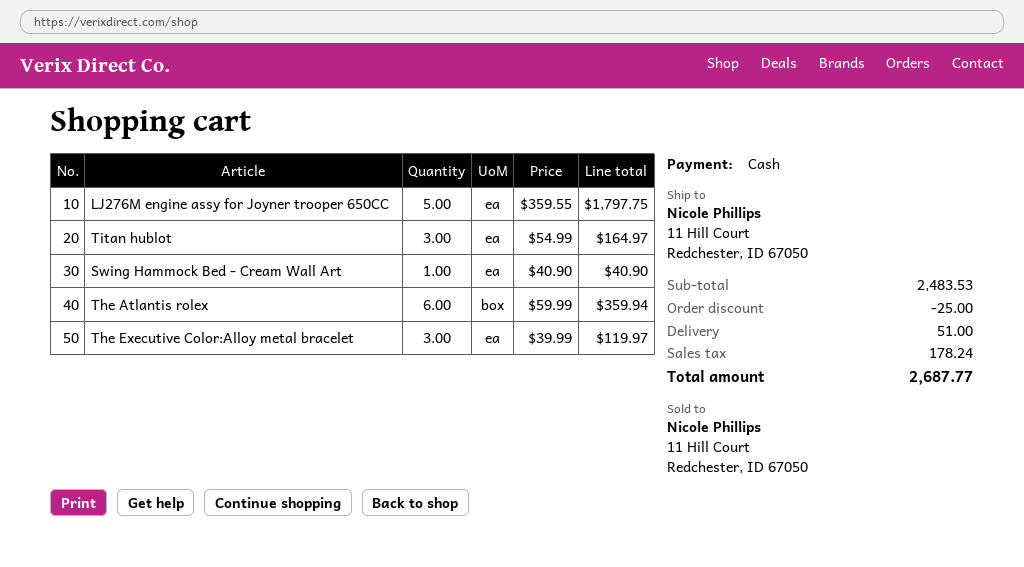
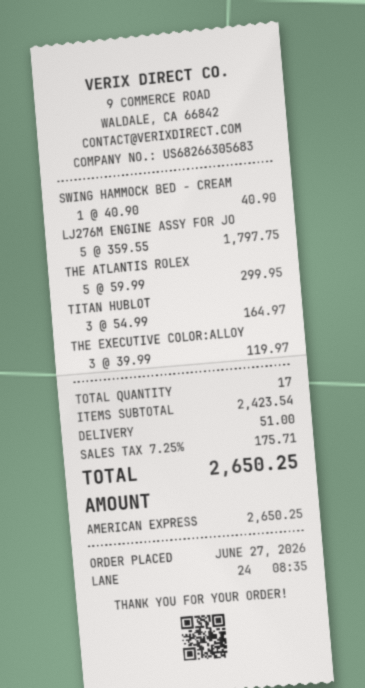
payment method: cash -> American Express
The Atlantis rolex: 6 x 59.99 = 359.94 -> 5 x 59.99 = 299.95
subtotal: 2483.53 -> 2423.54
discount: 25.00 -> none
tax: 178.24 -> 175.71
total: 2687.77 -> 2650.25

